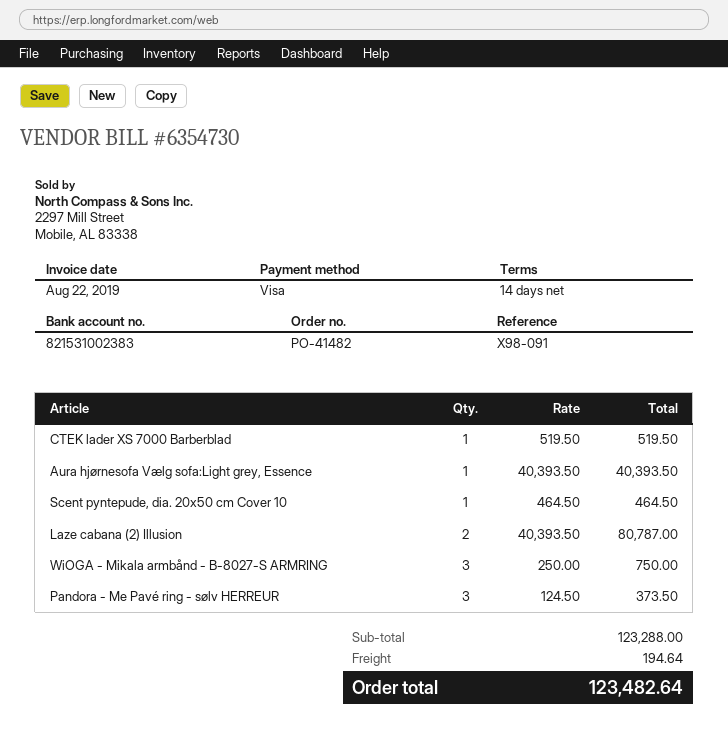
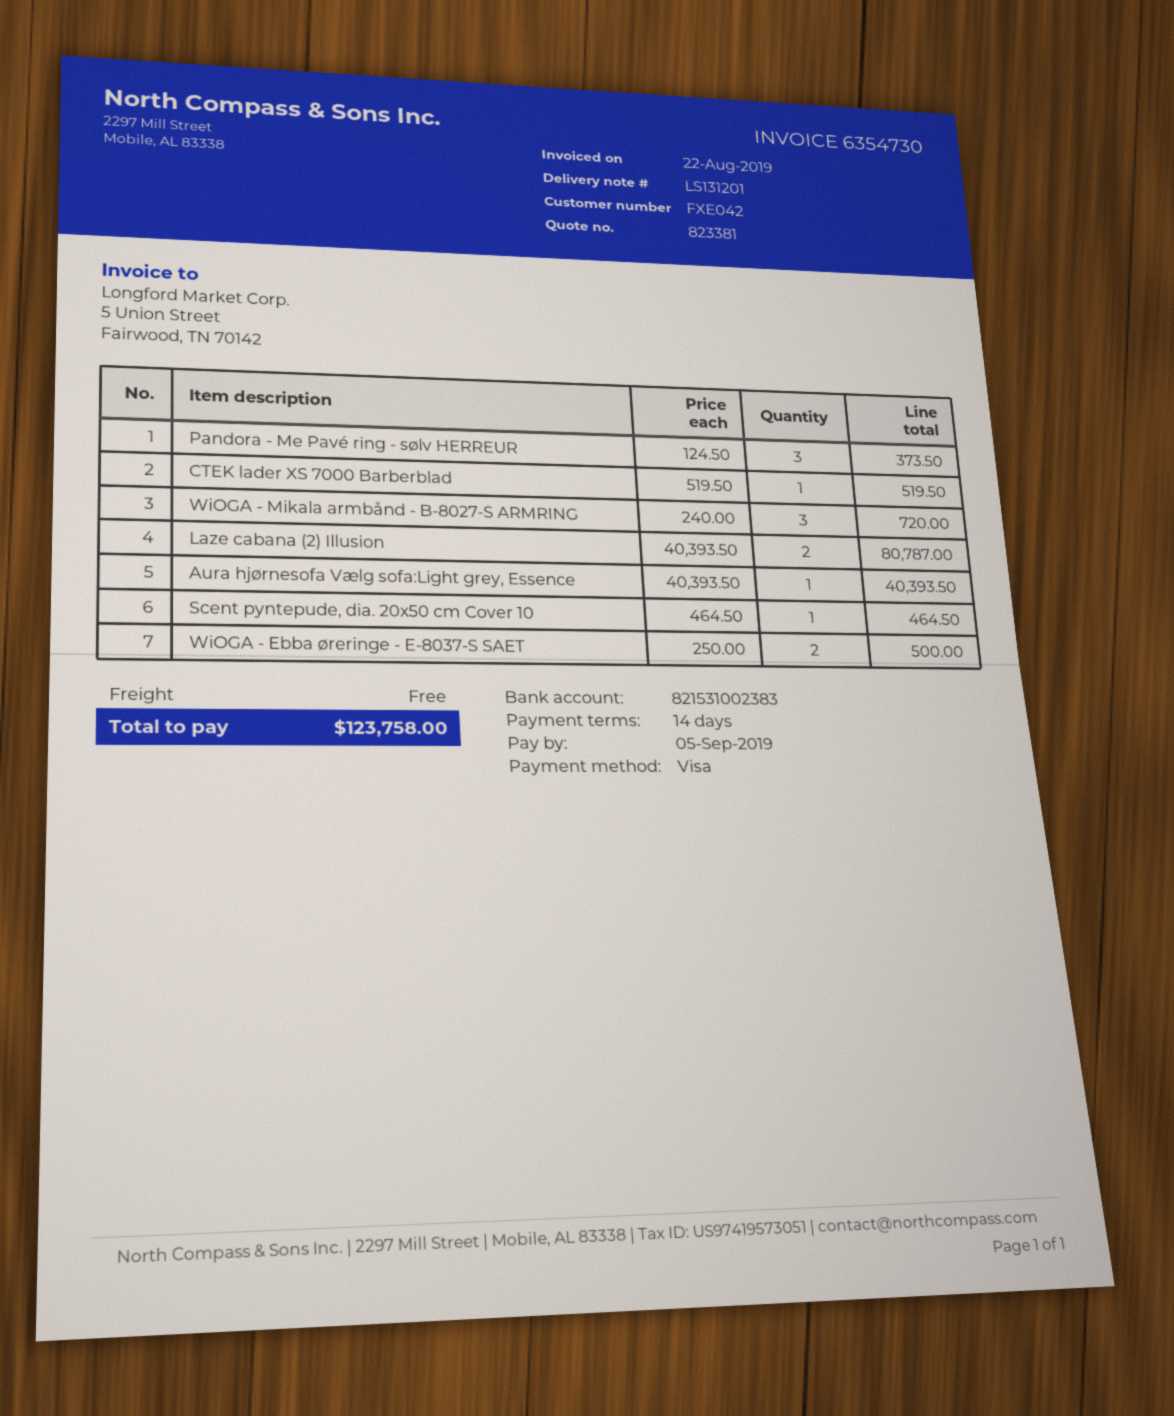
WiOGA - Mikala armbånd - B-8027-S ARMRING: 3 x 250.00 = 750.00 -> 3 x 240.00 = 720.00
WiOGA - Ebba øreringe - E-8037-S SAET: none -> 2 x 250.00 = 500.00
shipping: 194.64 -> 0.00
total: 123482.64 -> 123758.00

